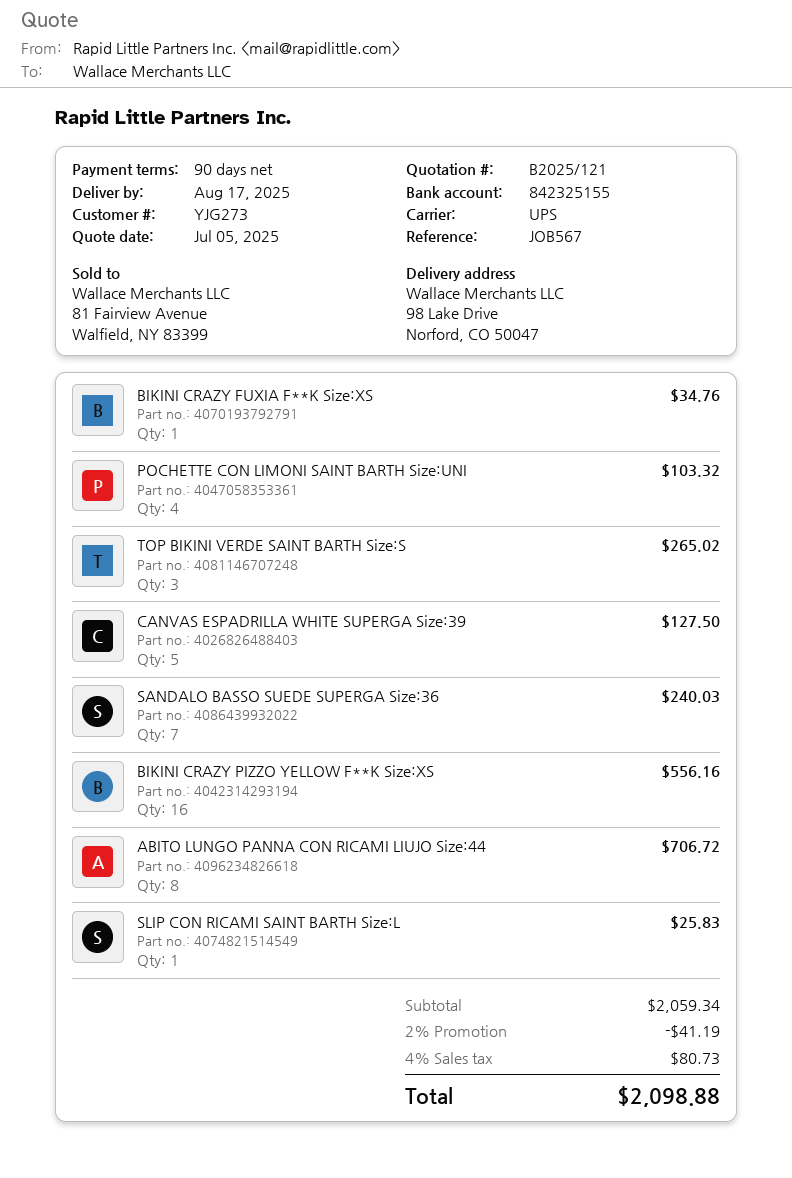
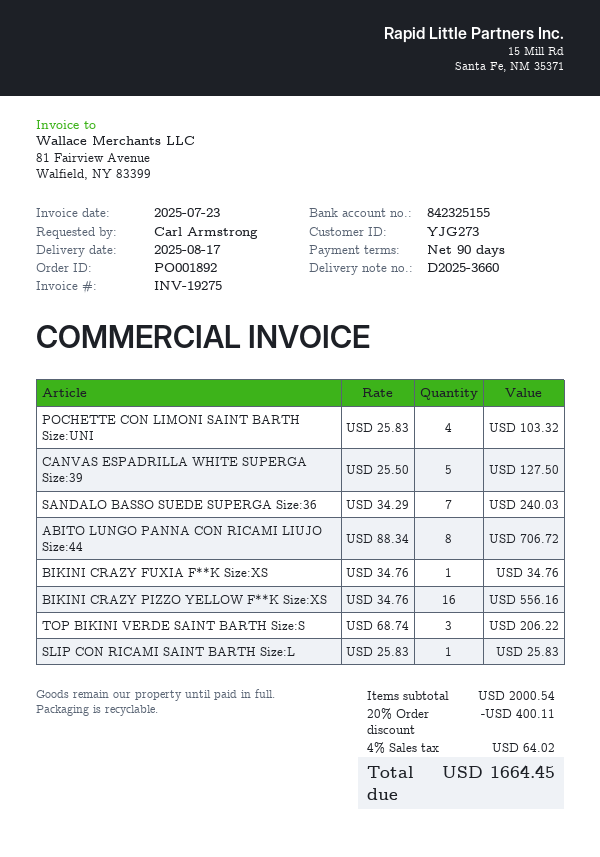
TOP BIKINI VERDE SAINT BARTH Size:S: 3 for 265.02 -> 3 for 206.22
subtotal: 2059.34 -> 2000.54
discount: 2% = 41.19 -> 20% = 400.11
tax: 4% = 80.73 -> 4% = 64.02
total: 2098.88 -> 1664.45

